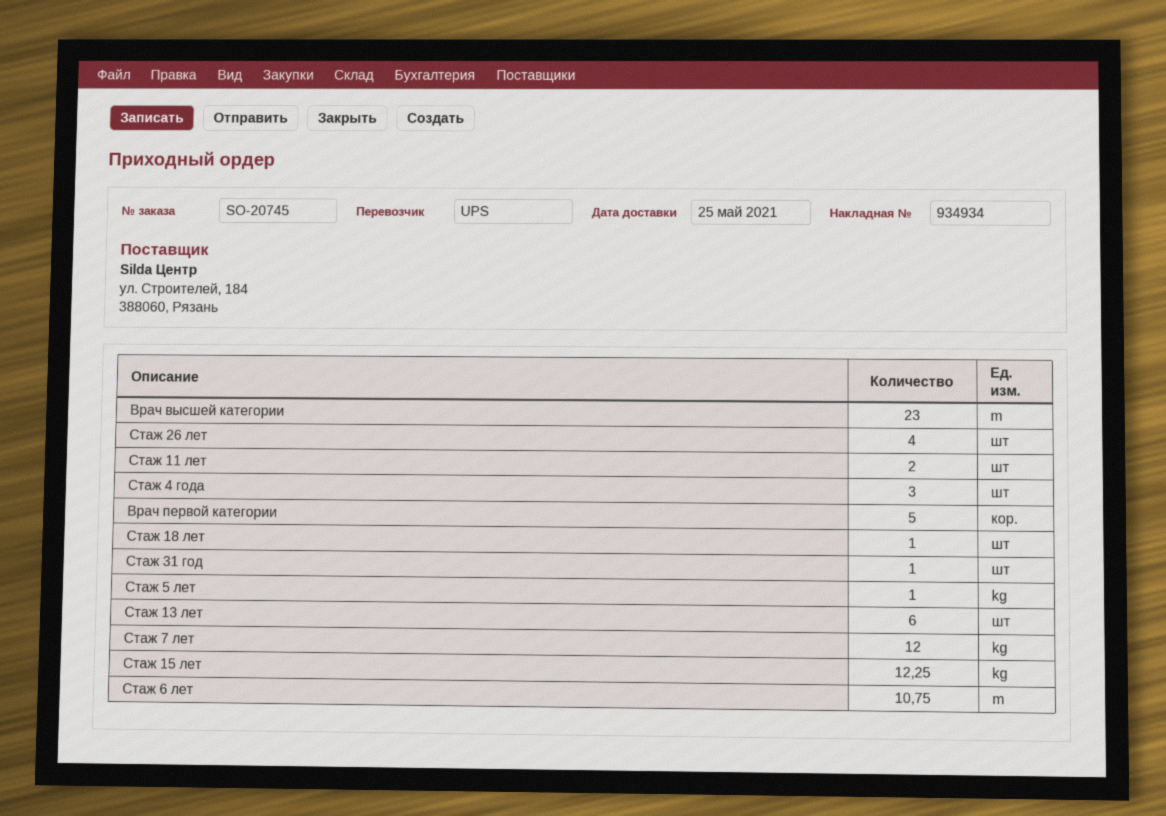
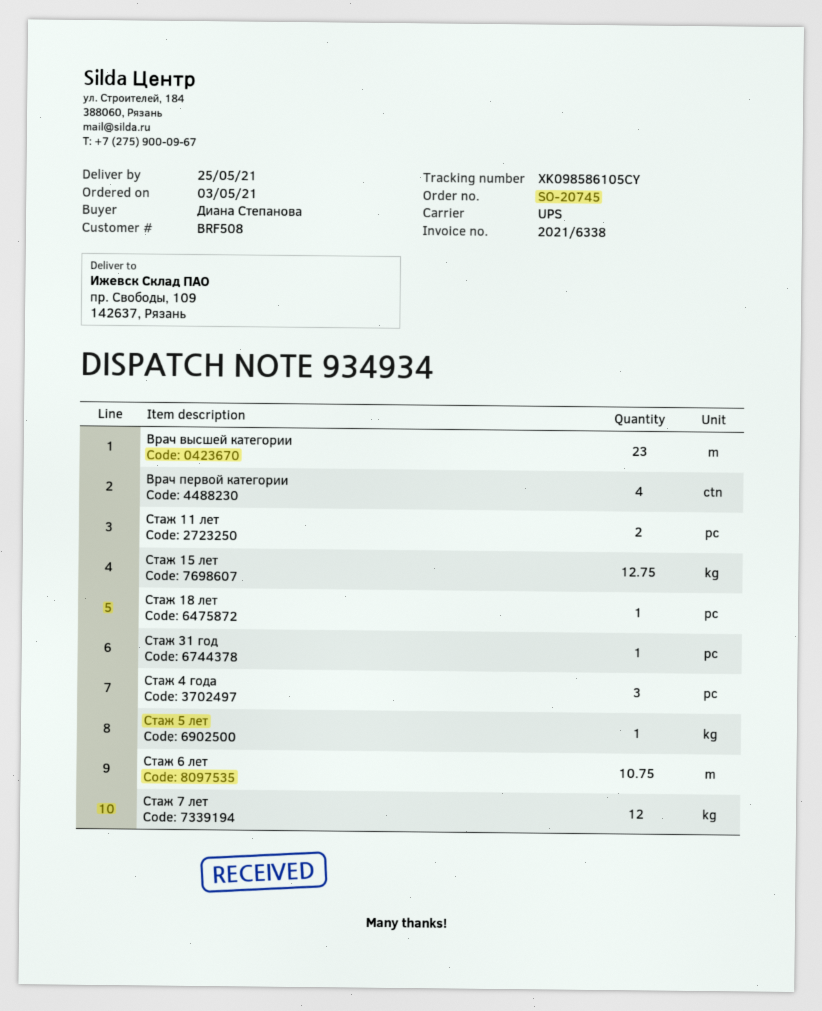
Стаж 26 лет: 4 -> none
Врач первой категории: 5 -> 4
Стаж 13 лет: 6 -> none
Стаж 15 лет: 12.25 -> 12.75

